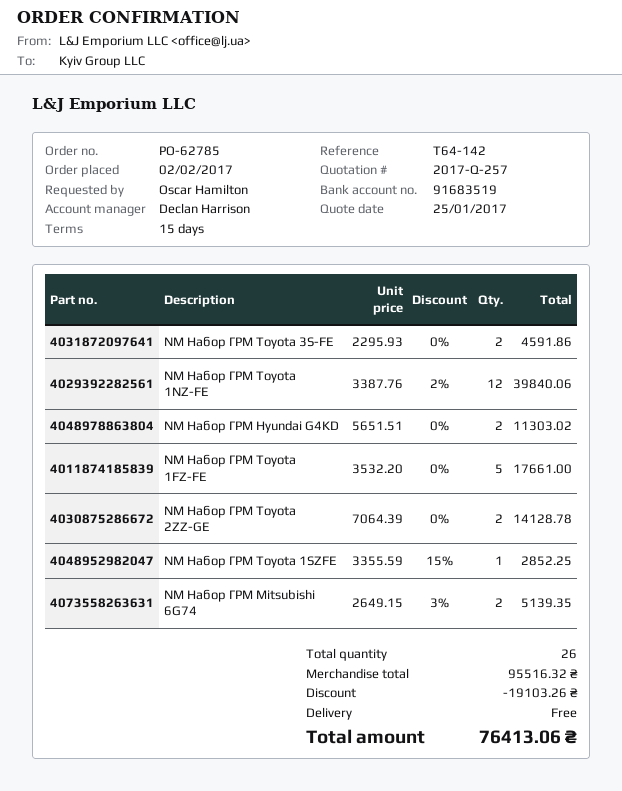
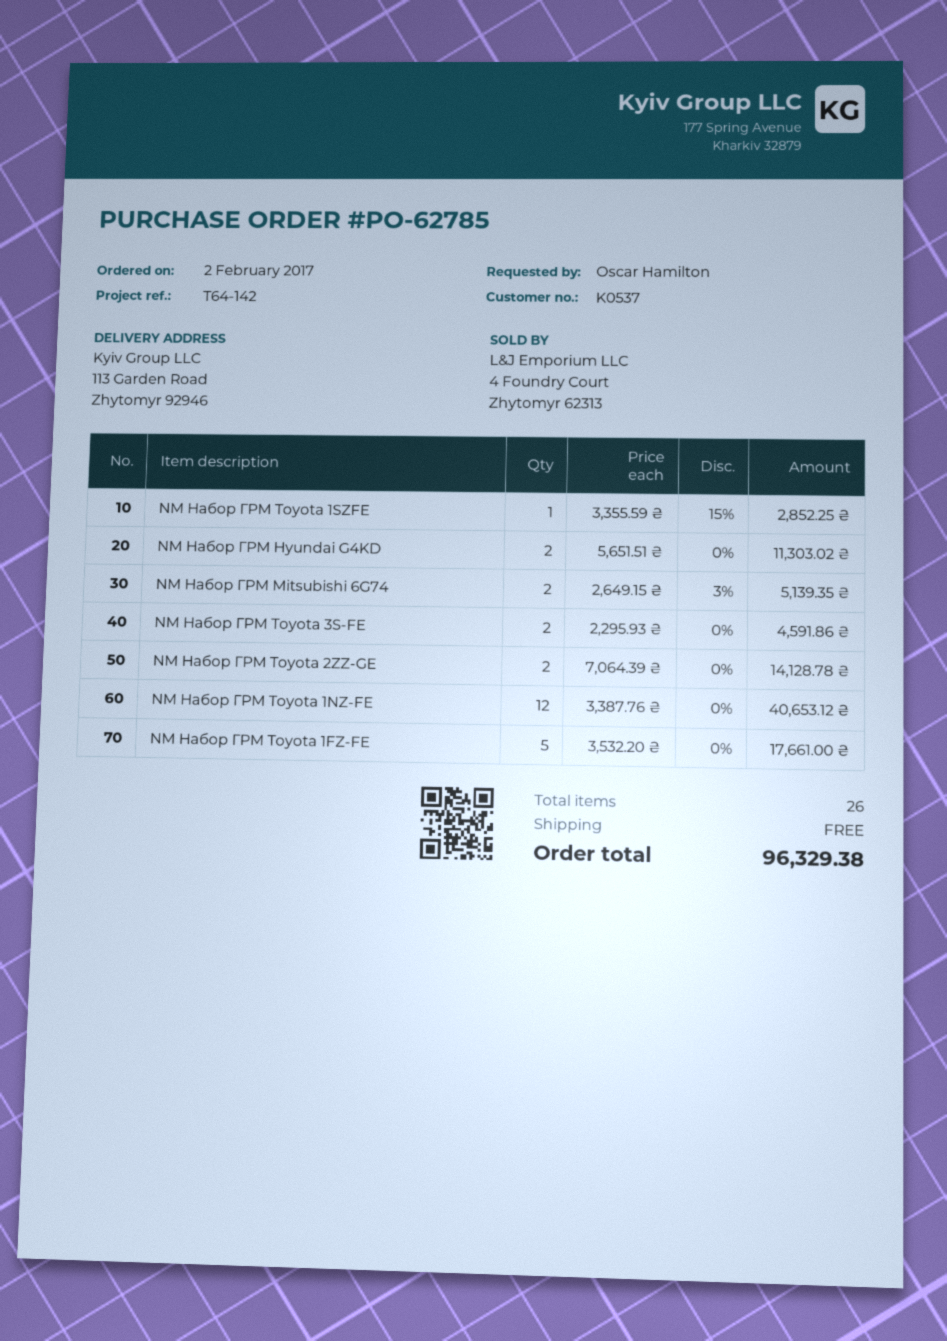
NM Набор ГРМ Toyota 1NZ-FE: 12 x 3387.76 - 2% = 39840.06 -> 12 x 3387.76 = 40653.12
discount: 19103.26 -> none
total: 76413.06 -> 96329.38

